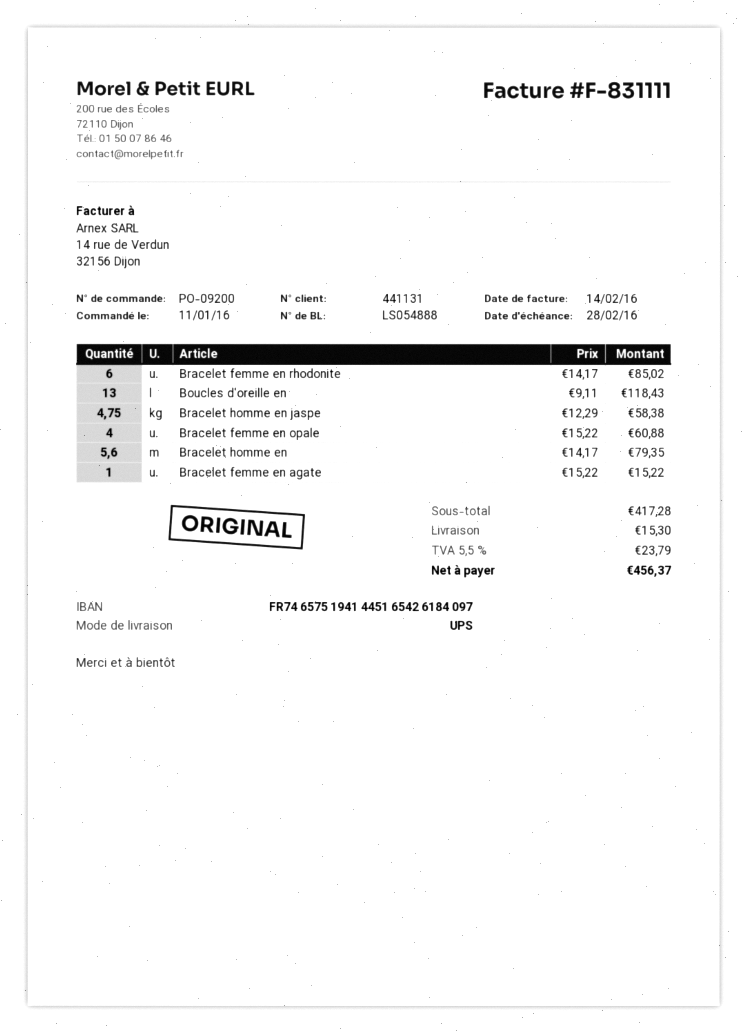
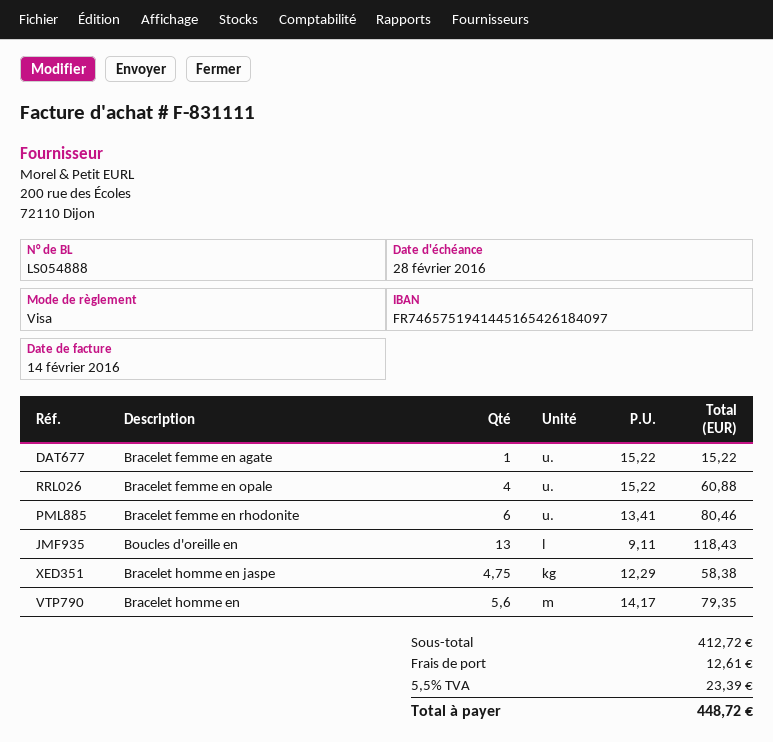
Bracelet femme en rhodonite: 6 x 14.17 = 85.02 -> 6 x 13.41 = 80.46
subtotal: 417.28 -> 412.72
shipping: 15.30 -> 12.61
tax: 5.5% = 23.79 -> 5.5% = 23.39
total: 456.37 -> 448.72

